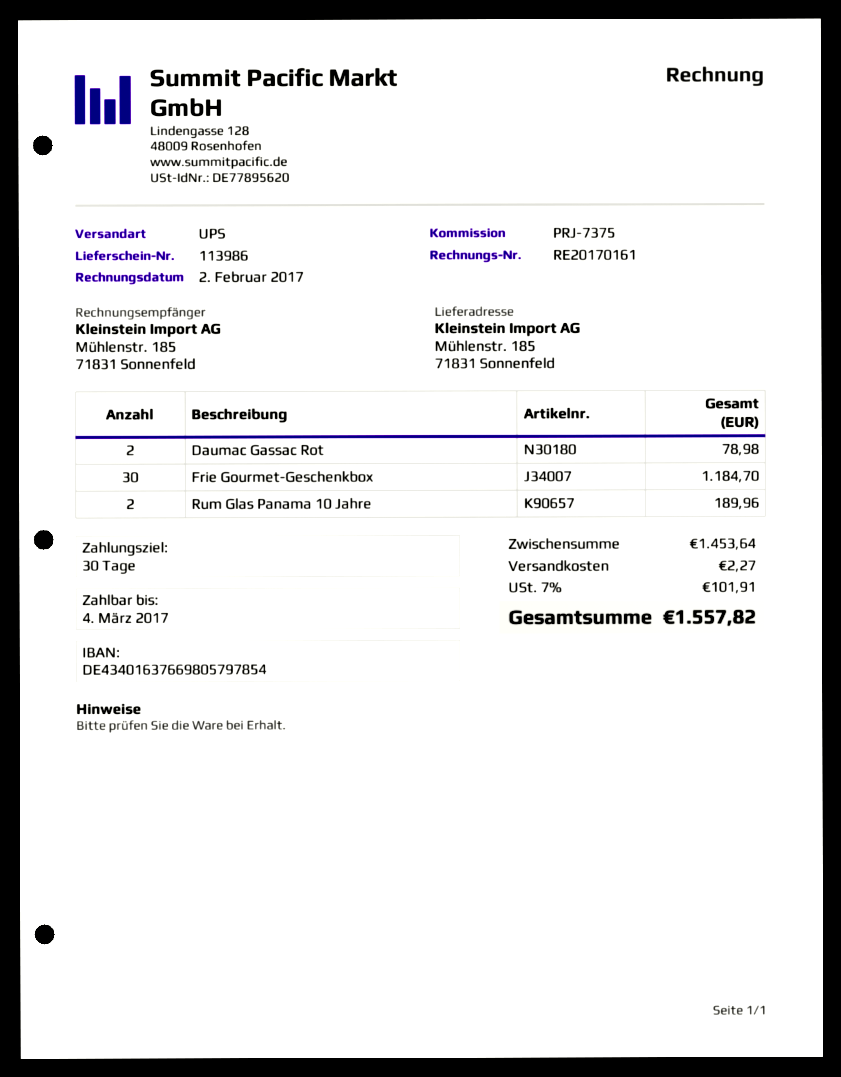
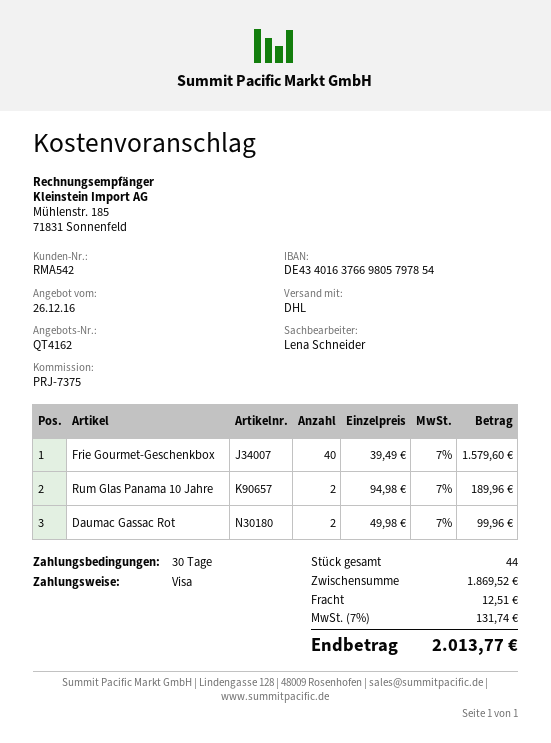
shipping method: UPS -> DHL
Daumac Gassac Rot: 2 for 78.98 -> 2 for 99.96
Frie Gourmet-Geschenkbox: 30 for 1184.70 -> 40 for 1579.60
subtotal: 1453.64 -> 1869.52
shipping: 2.27 -> 12.51
tax: 7% = 101.91 -> 7% = 131.74
total: 1557.82 -> 2013.77

